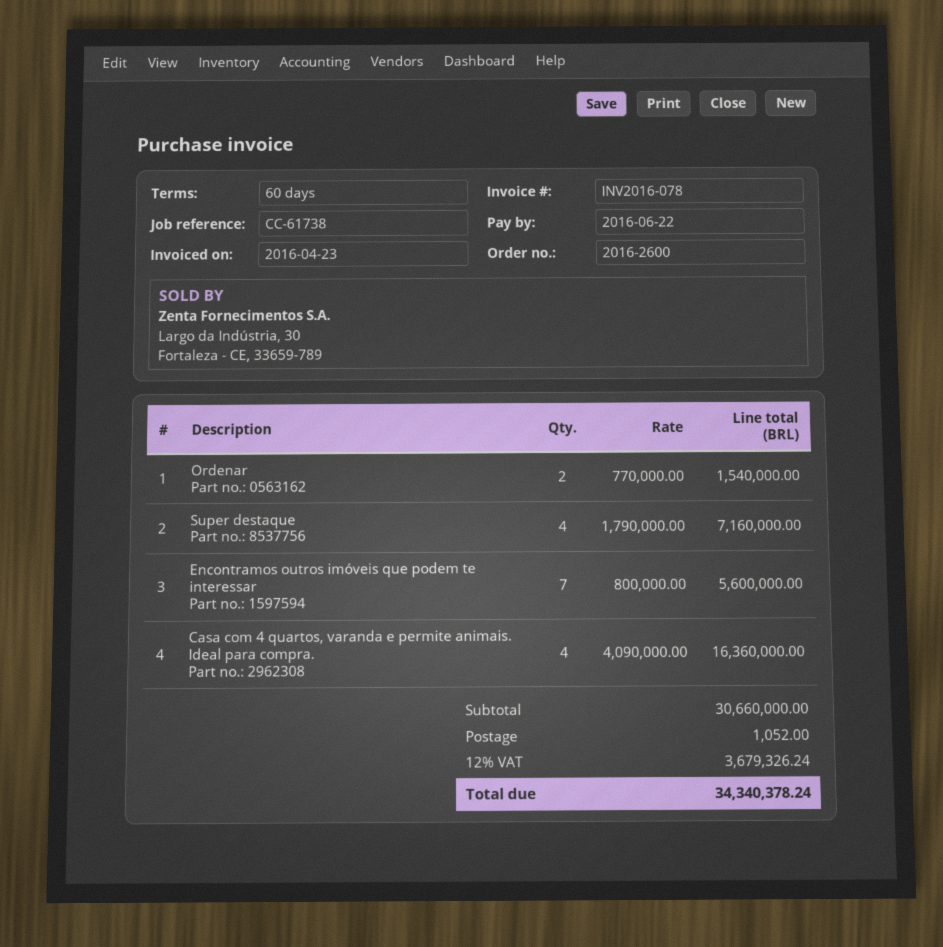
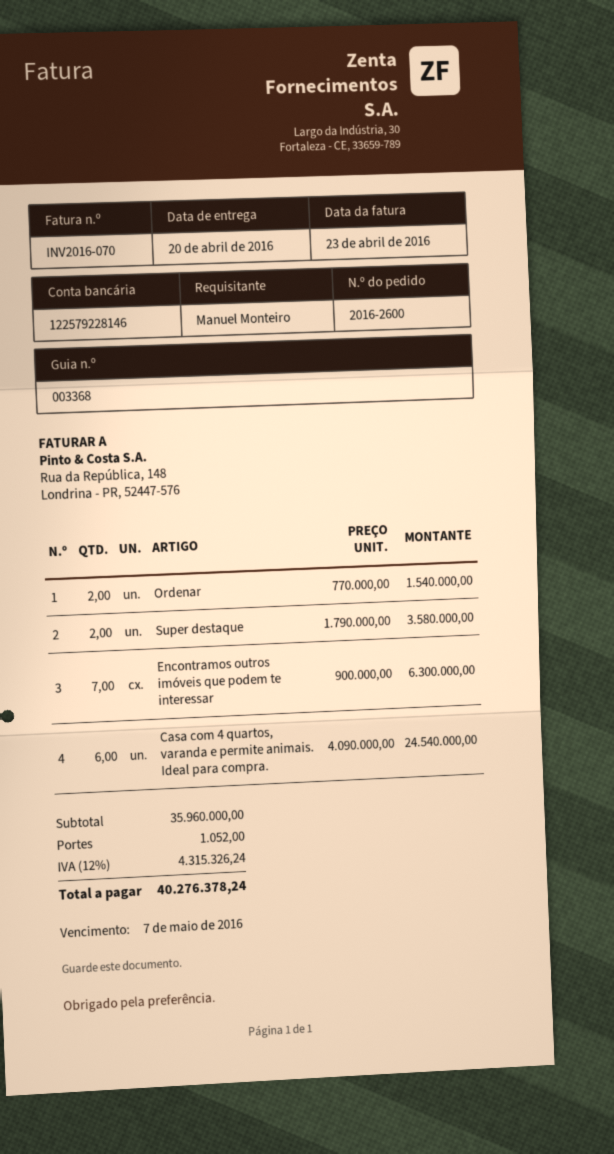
invoice number: INV2016-078 -> INV2016-070
due date: 2016-06-22 -> 2016-05-07
Super destaque: 4 x 1790000.00 = 7160000.00 -> 2 x 1790000.00 = 3580000.00
Encontramos outros imóveis que podem te interessar: 7 x 800000.00 = 5600000.00 -> 7 x 900000.00 = 6300000.00
Casa com 4 quartos, varanda e permite animais. Ideal para compra.: 4 x 4090000.00 = 16360000.00 -> 6 x 4090000.00 = 24540000.00
subtotal: 30660000.00 -> 35960000.00
tax: 12% = 3679326.24 -> 12% = 4315326.24
total: 34340378.24 -> 40276378.24

